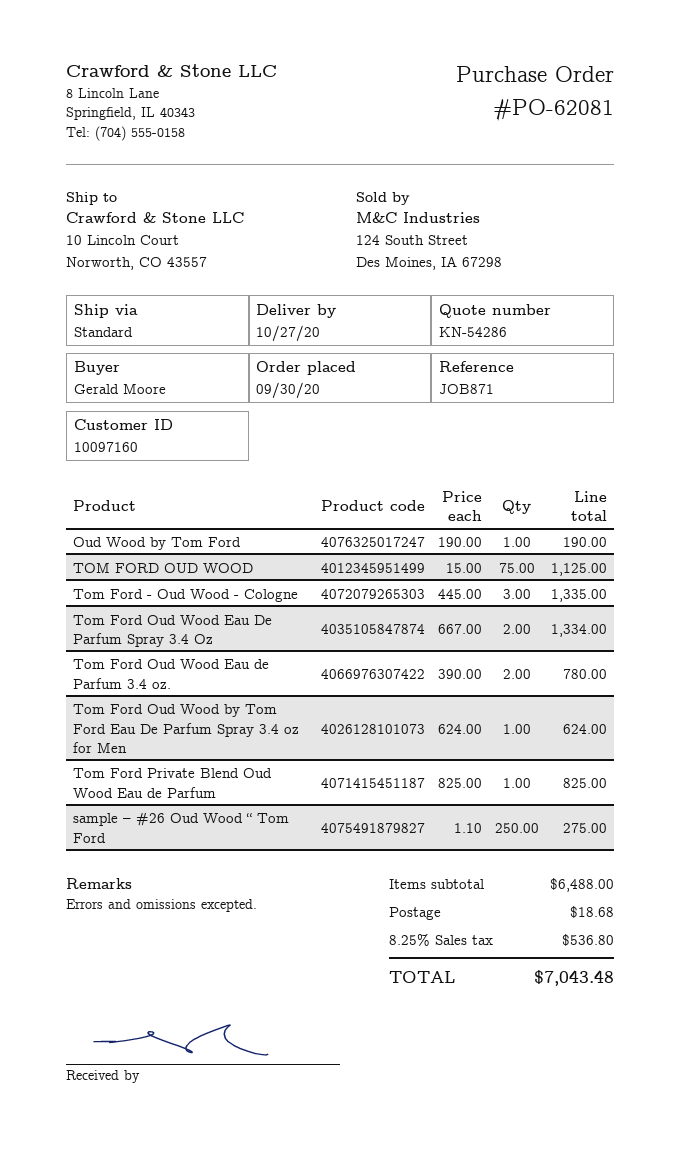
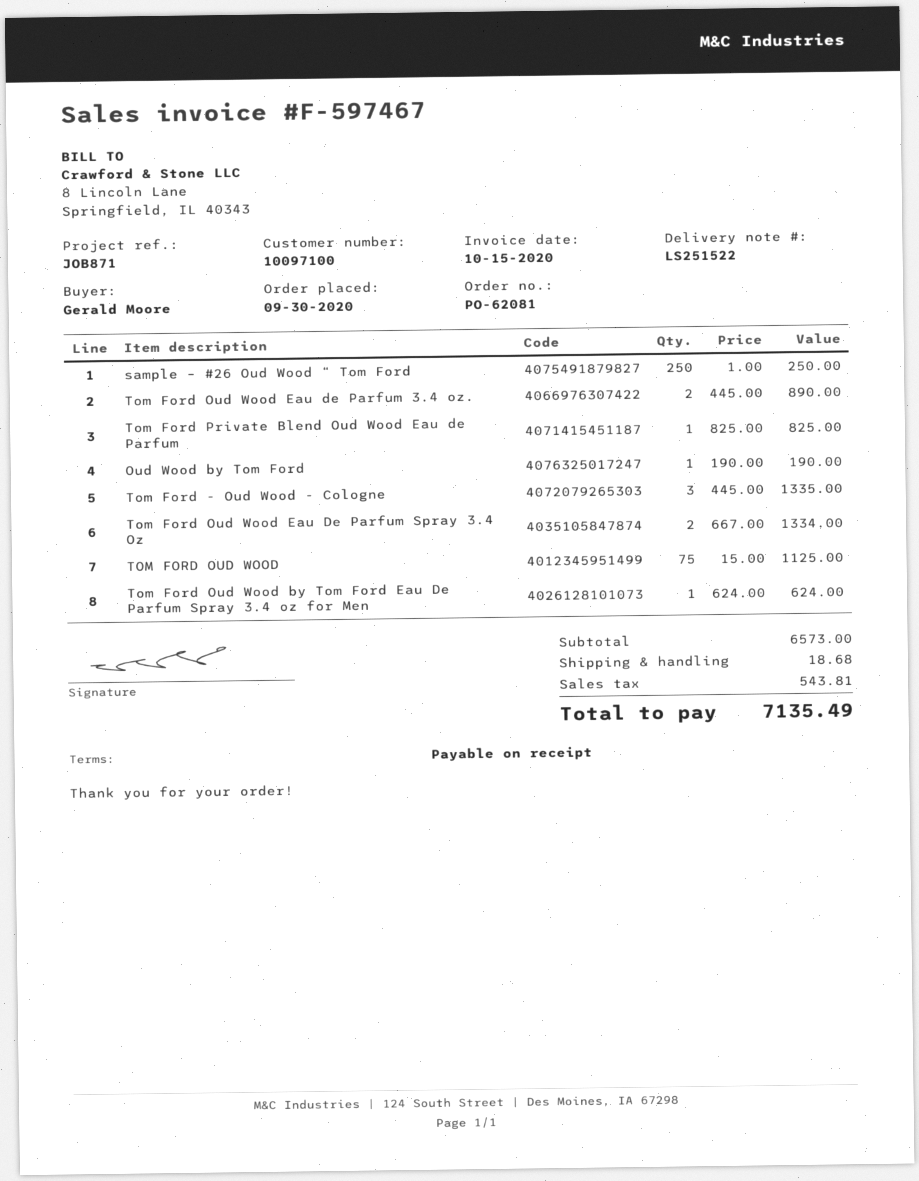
customer number: 10097160 -> 10097100
Tom Ford Oud Wood Eau de Parfum 3.4 oz.: 2 x 390.00 = 780.00 -> 2 x 445.00 = 890.00
sample – #26 Oud Wood “ Tom Ford: 250 x 1.10 = 275.00 -> 250 x 1.00 = 250.00
subtotal: 6488.00 -> 6573.00
tax: 536.80 -> 543.81
total: 7043.48 -> 7135.49

